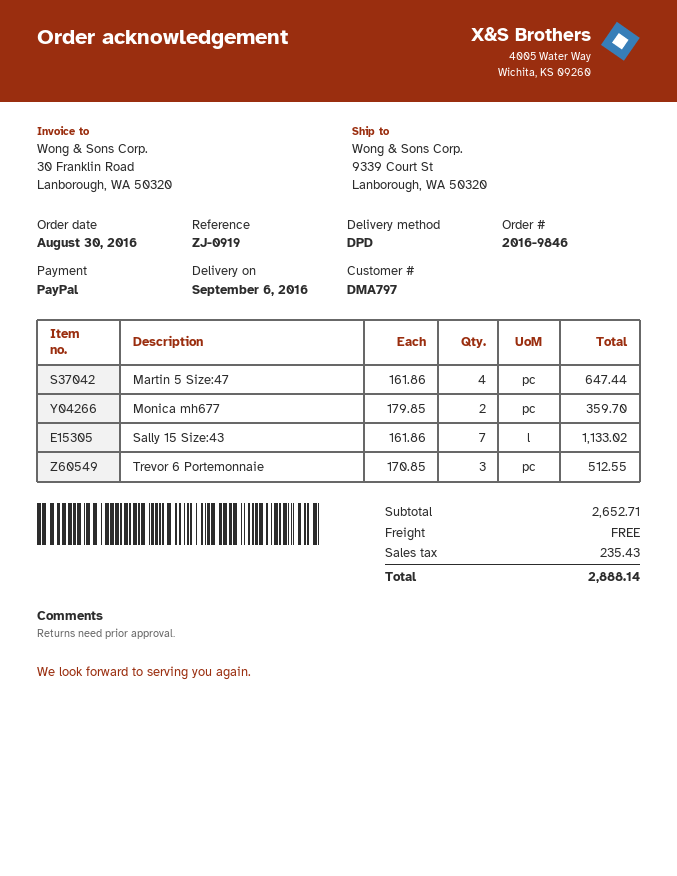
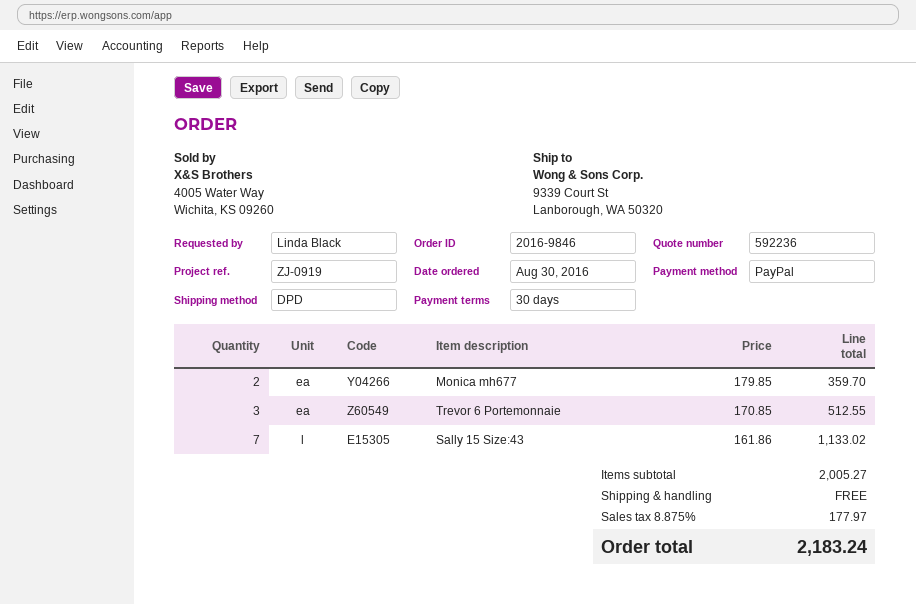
Martin 5 Size:47: 4 x 161.86 = 647.44 -> none
subtotal: 2652.71 -> 2005.27
tax: 235.43 -> 177.97
total: 2888.14 -> 2183.24

